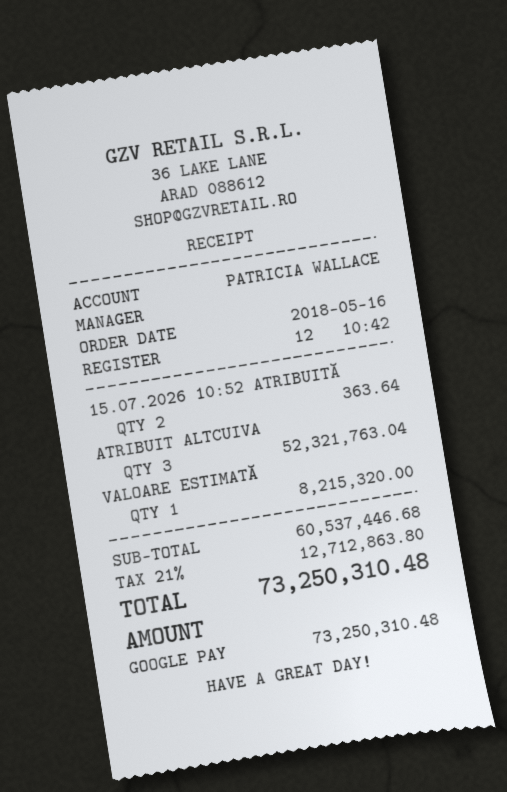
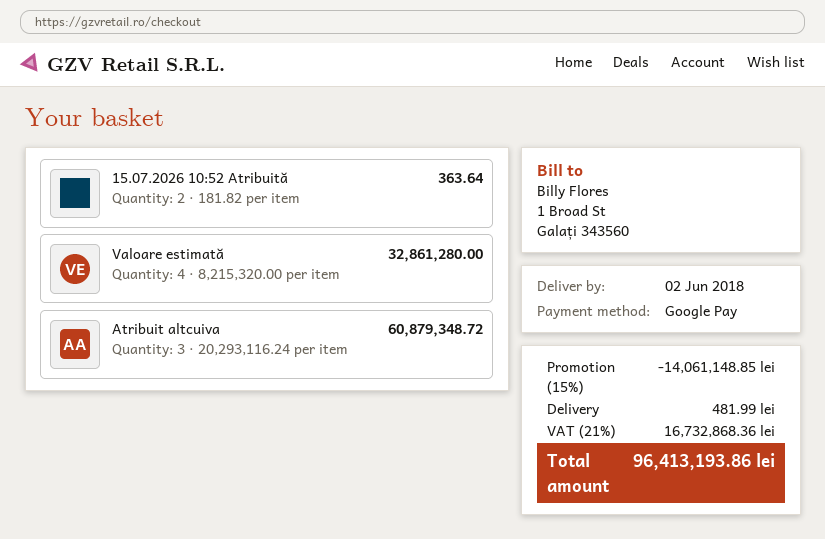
ATRIBUIT ALTCUIVA: 3 for 52321763.04 -> 3 for 60879348.72
VALOARE ESTIMATĂ: 1 for 8215320.00 -> 4 for 32861280.00
discount: none -> 15% = 14061148.85
shipping: none -> 481.99
tax: 21% = 12712863.80 -> 21% = 16732868.36
total: 73250310.48 -> 96413193.86

